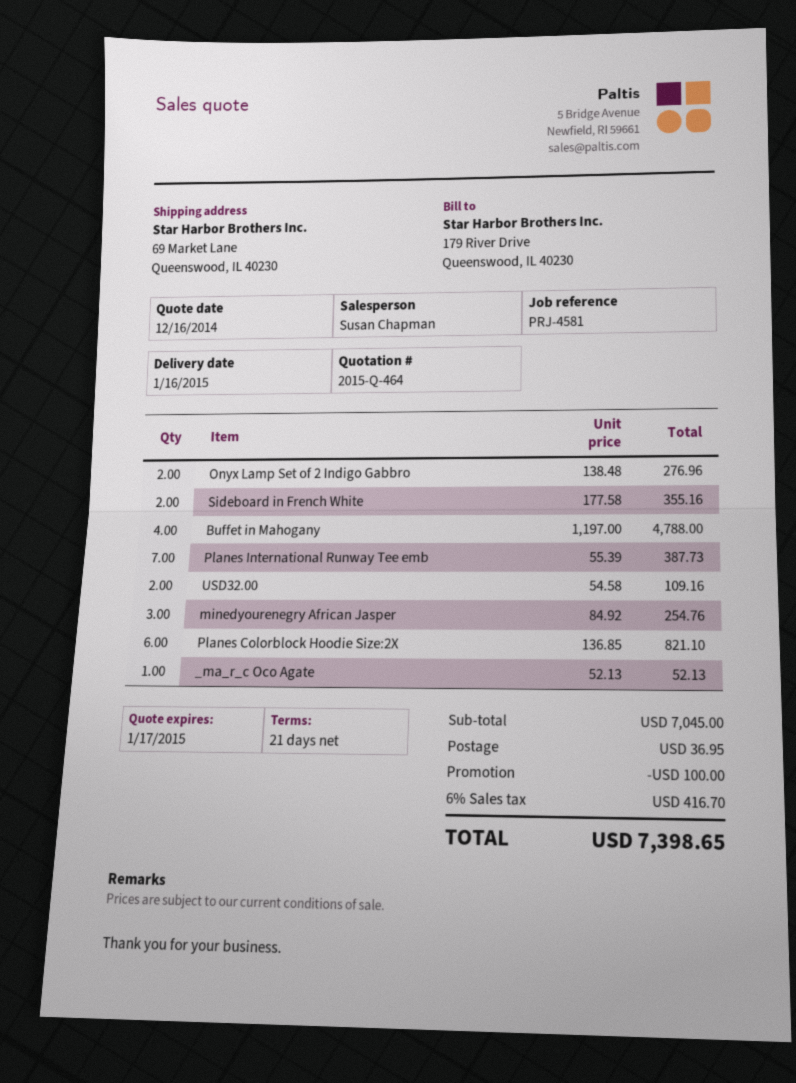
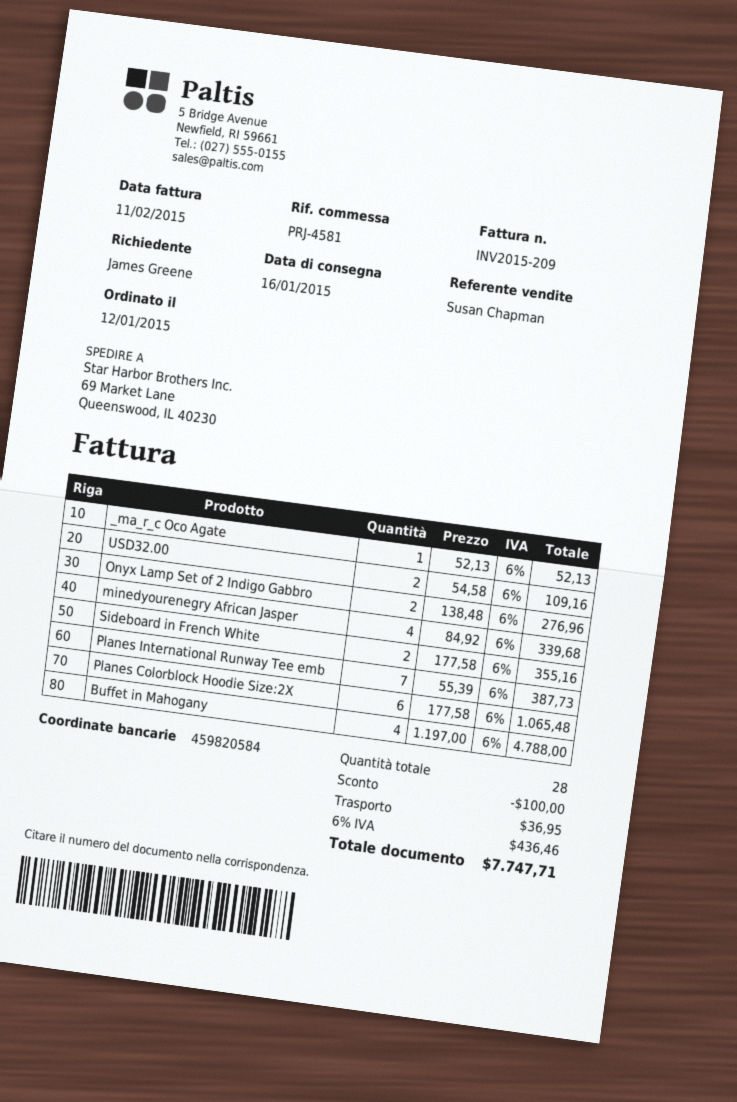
minedyourenegry African Jasper: 3 x 84.92 = 254.76 -> 4 x 84.92 = 339.68
Planes Colorblock Hoodie Size:2X: 6 x 136.85 = 821.10 -> 6 x 177.58 = 1065.48
tax: 6% = 416.70 -> 6% = 436.46
total: 7398.65 -> 7747.71

